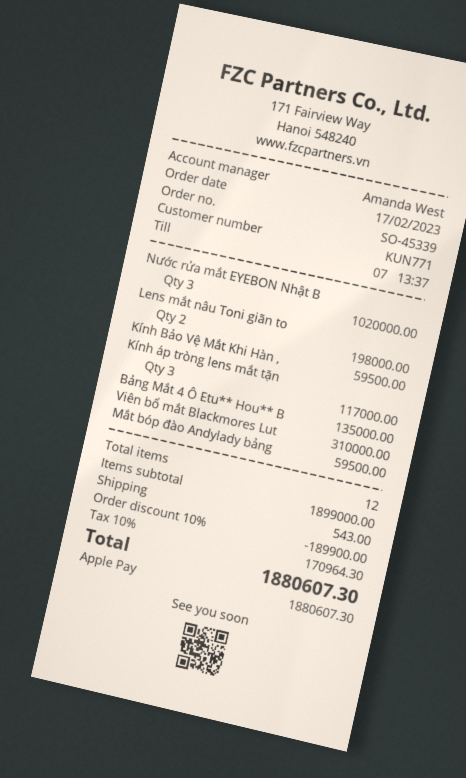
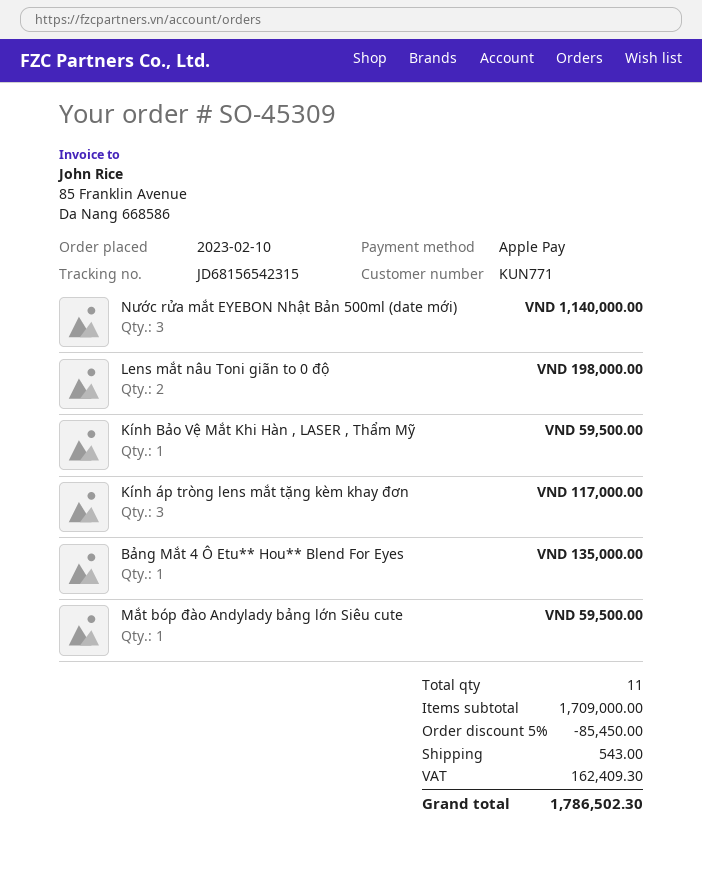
order number: SO-45339 -> SO-45309
order date: 2023-02-17 -> 2023-02-10
Nước rửa mắt EYEBON Nhật B: 3 for 1020000.00 -> 3 for 1140000.00
Viên bổ mắt Blackmores Lut: 1 for 310000.00 -> none
total quantity: 12 -> 11
subtotal: 1899000.00 -> 1709000.00
discount: 10% = 189900.00 -> 5% = 85450.00
tax: 170964.30 -> 162409.30
total: 1880607.30 -> 1786502.30

